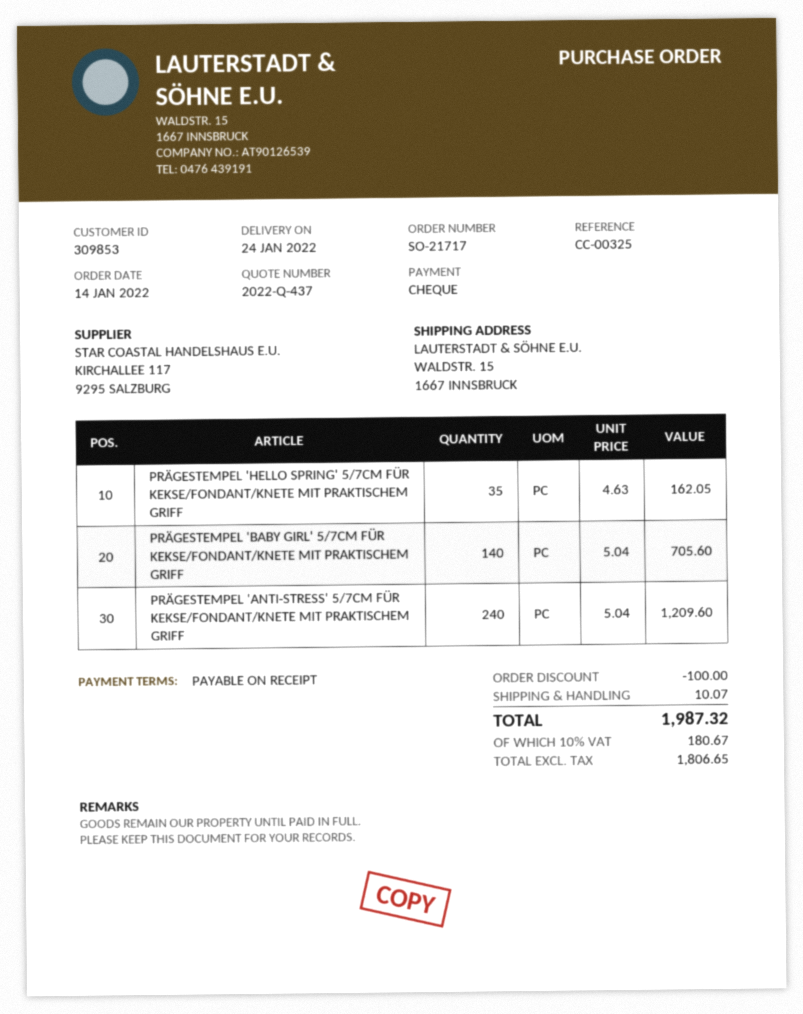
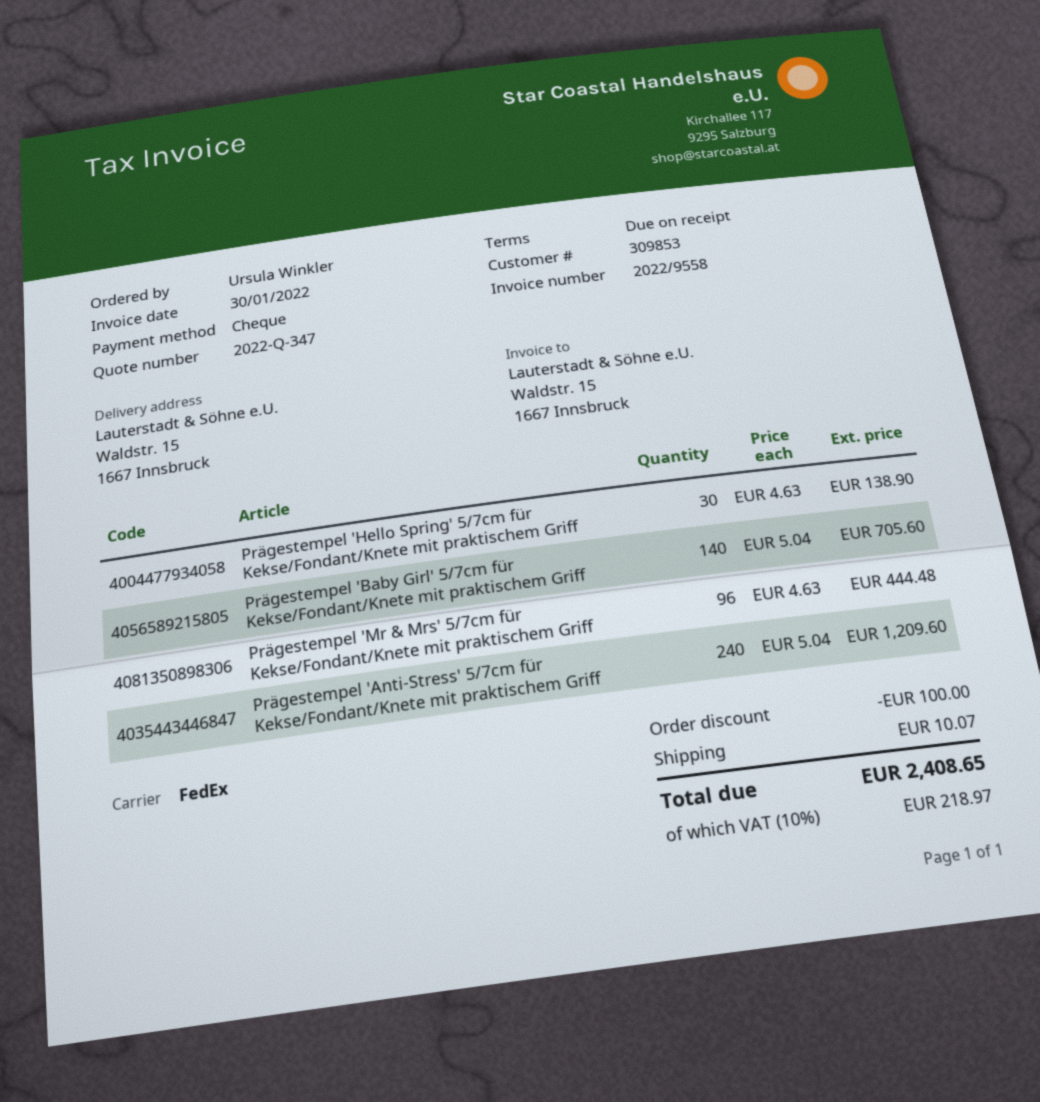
quote number: 2022-Q-437 -> 2022-Q-347
PRÄGESTEMPEL 'HELLO SPRING' 5/7CM FÜR KEKSE/FONDANT/KNETE MIT PRAKTISCHEM GRIFF: 35 x 4.63 = 162.05 -> 30 x 4.63 = 138.90
Prägestempel 'Mr & Mrs' 5/7cm für Kekse/Fondant/Knete mit praktischem Griff: none -> 96 x 4.63 = 444.48
tax: 10% = 180.67 -> 10% = 218.97
total: 1987.32 -> 2408.65

